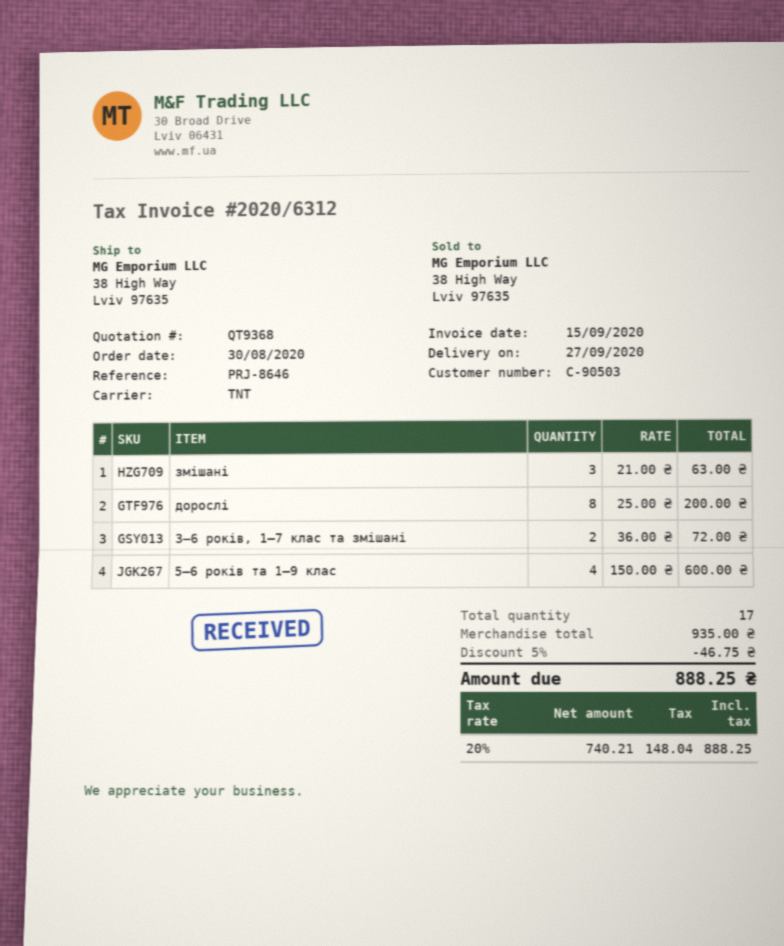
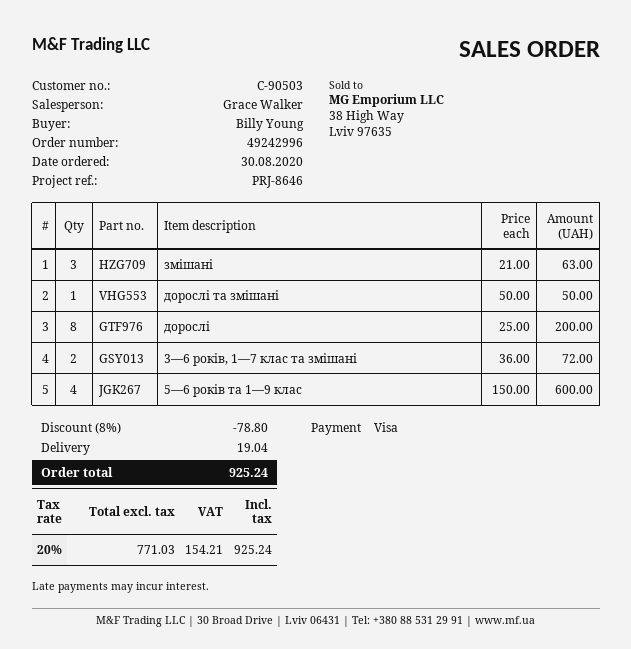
дорослі та змішані: none -> 1 x 50.00 = 50.00
discount: 5% = 46.75 -> 8% = 78.80
shipping: none -> 19.04
net: 740.21 -> 771.03
tax: 20% = 148.04 -> 20% = 154.21
total: 888.25 -> 925.24

